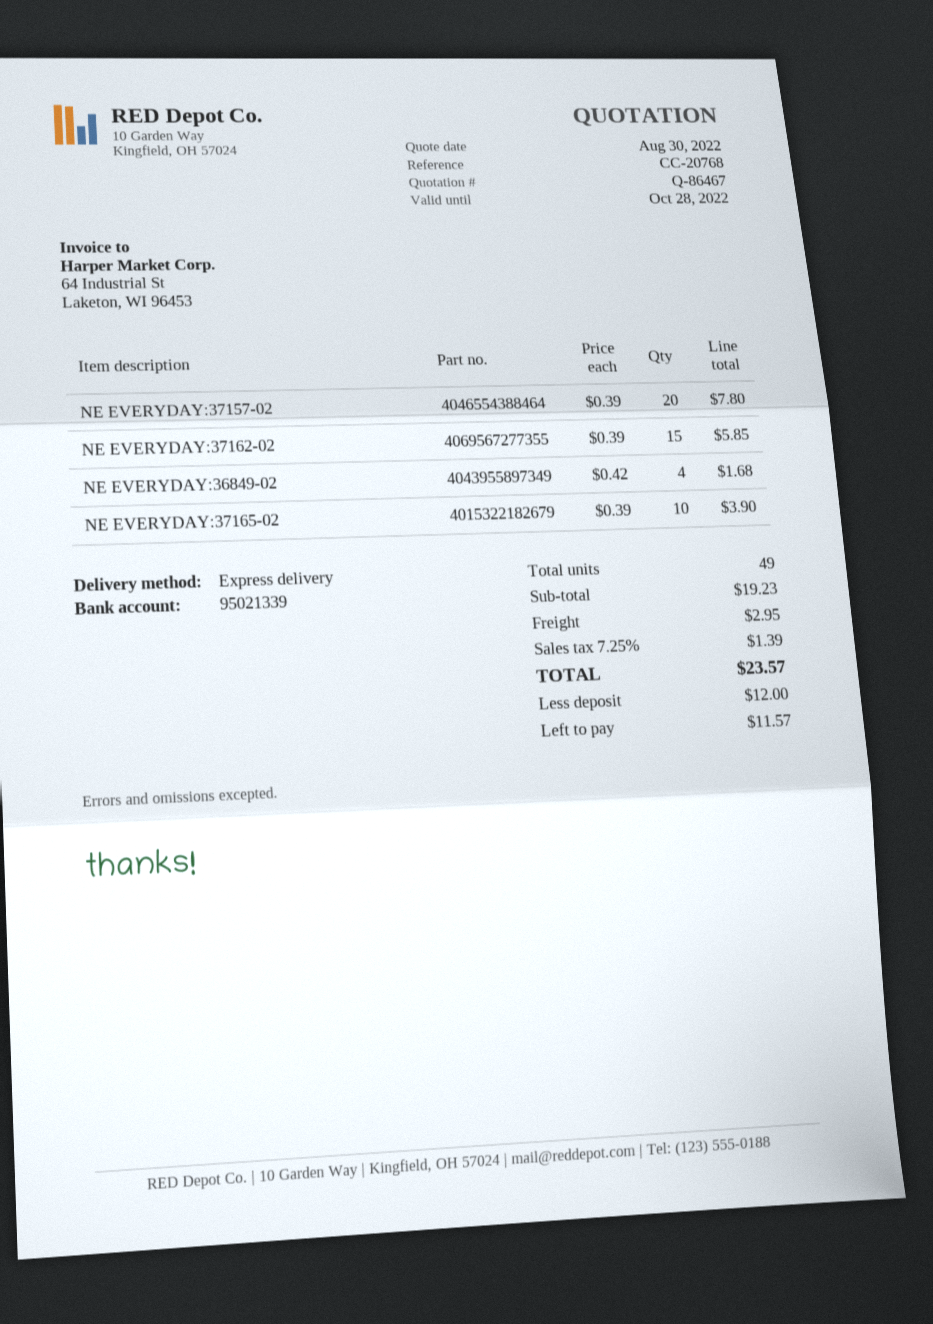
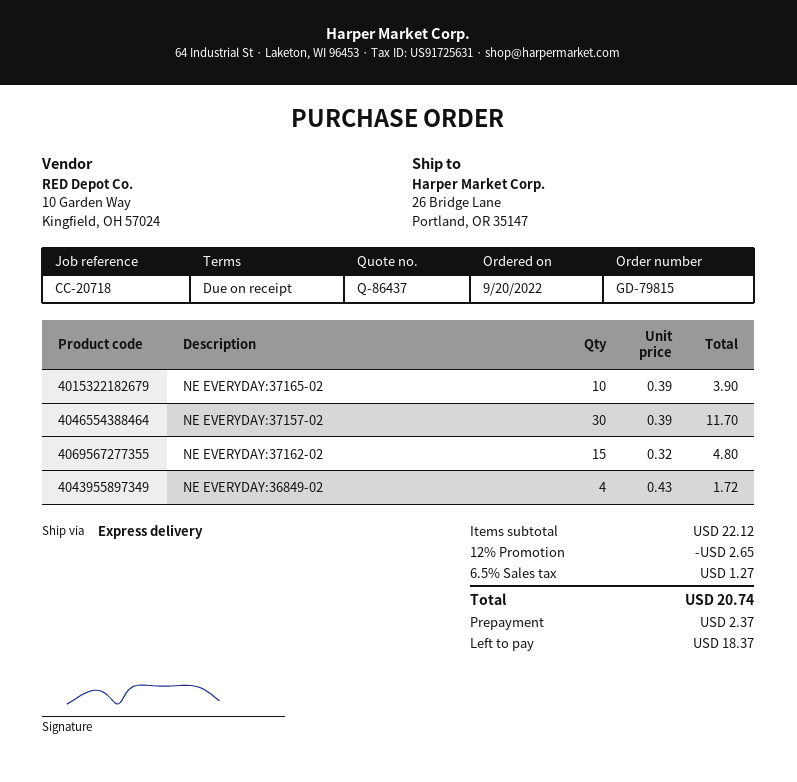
quote number: Q-86467 -> Q-86437
reference: CC-20768 -> CC-20718
NE EVERYDAY:37157-02: 20 x 0.39 = 7.80 -> 30 x 0.39 = 11.70
NE EVERYDAY:37162-02: 15 x 0.39 = 5.85 -> 15 x 0.32 = 4.80
NE EVERYDAY:36849-02: 4 x 0.42 = 1.68 -> 4 x 0.43 = 1.72
subtotal: 19.23 -> 22.12
discount: none -> 12% = 2.65
shipping: 2.95 -> none
tax: 7.25% = 1.39 -> 6.5% = 1.27
total: 23.57 -> 20.74
deposit: 12.00 -> 2.37
balance: 11.57 -> 18.37

